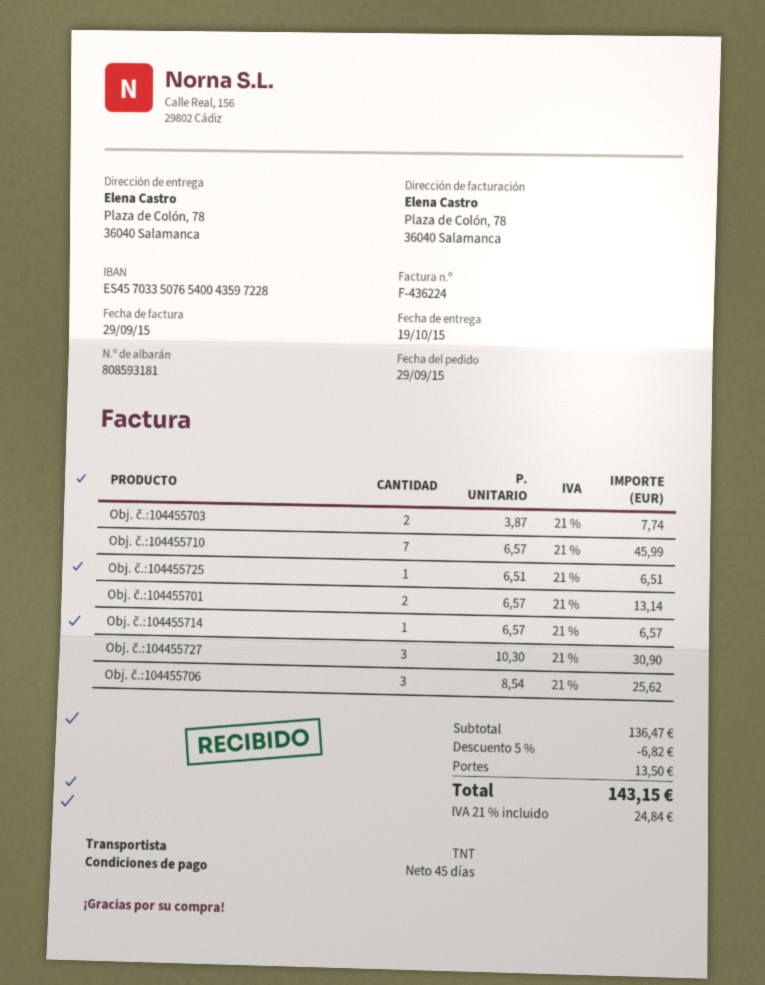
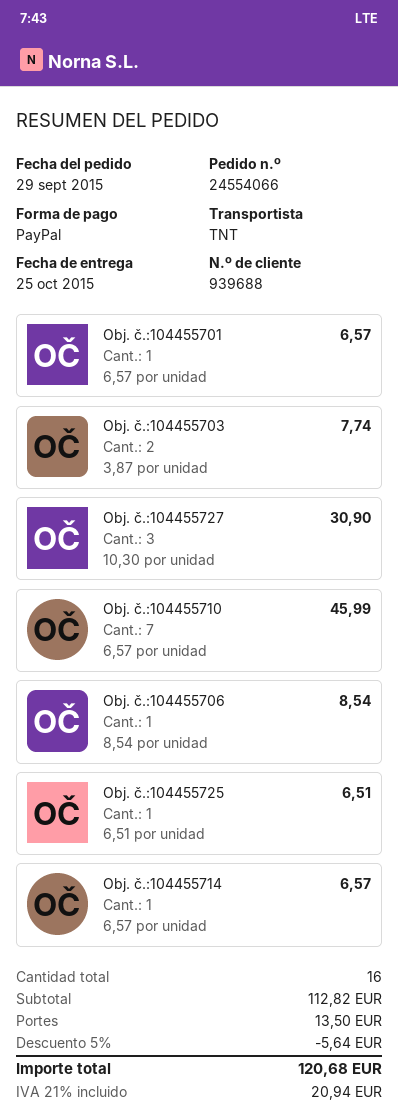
delivery date: 2015-10-19 -> 2015-10-25
Obj. č.:104455701: 2 x 6.57 = 13.14 -> 1 x 6.57 = 6.57
Obj. č.:104455706: 3 x 8.54 = 25.62 -> 1 x 8.54 = 8.54
subtotal: 136.47 -> 112.82
discount: 5% = 6.82 -> 5% = 5.64
tax: 21% = 24.84 -> 21% = 20.94
total: 143.15 -> 120.68

